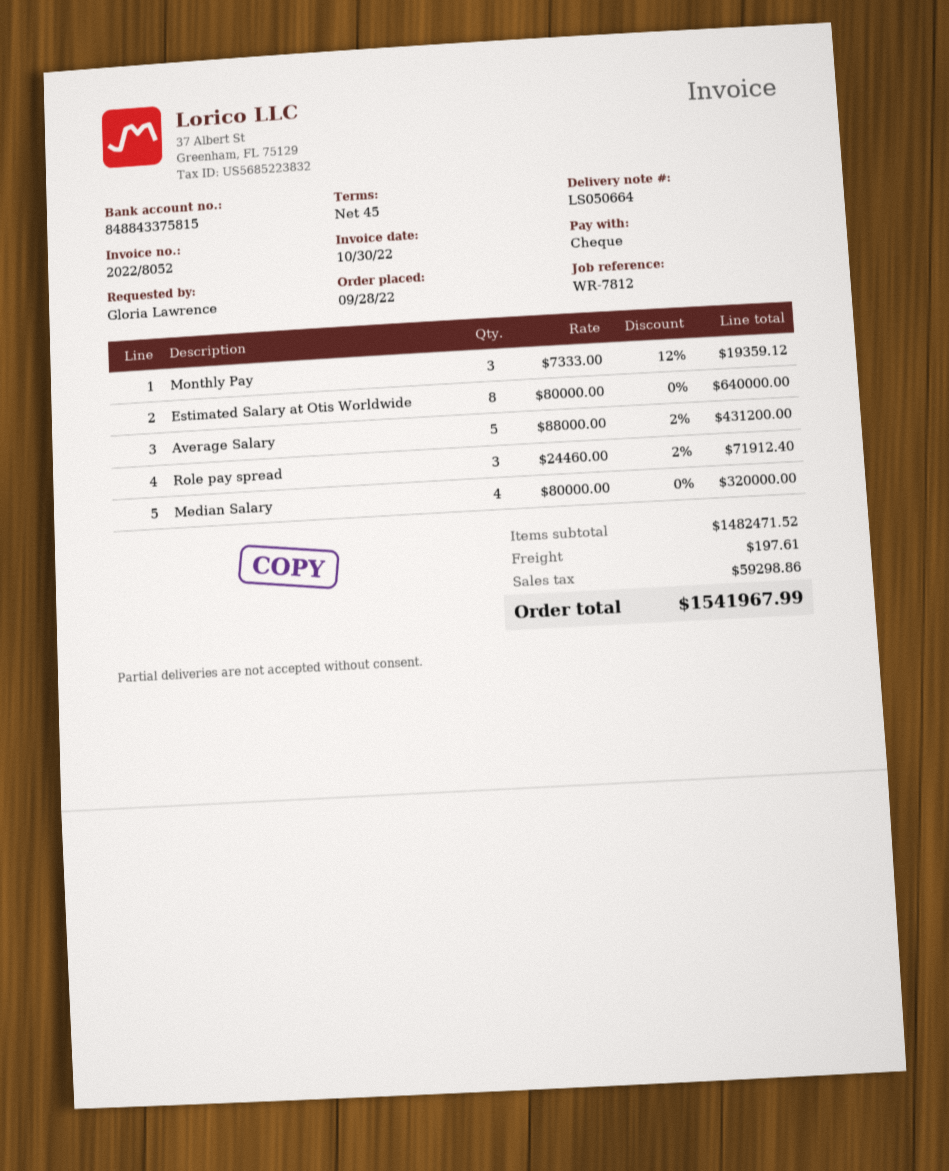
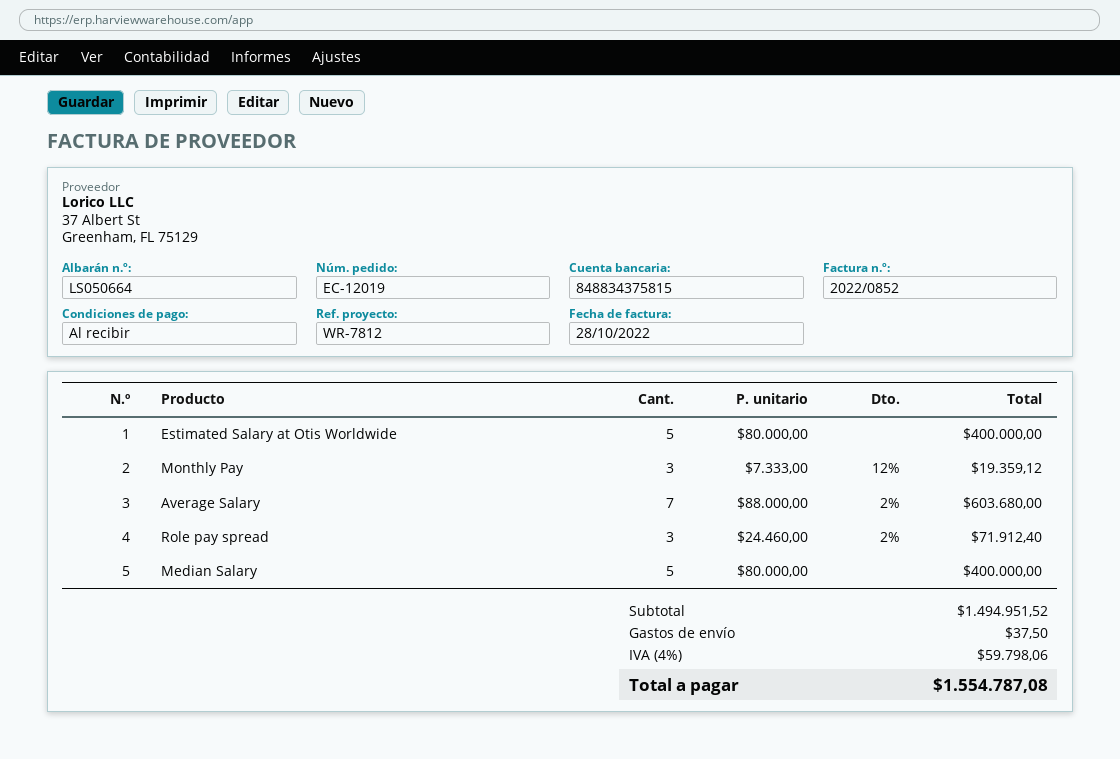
invoice number: 2022/8052 -> 2022/0852
invoice date: 2022-10-30 -> 2022-10-28
payment terms: 45 days -> on receipt
bank account: 848843375815 -> 848834375815
Estimated Salary at Otis Worldwide: 8 x 80000.00 = 640000.00 -> 5 x 80000.00 = 400000.00
Average Salary: 5 x 88000.00 - 2% = 431200.00 -> 7 x 88000.00 - 2% = 603680.00
Median Salary: 4 x 80000.00 = 320000.00 -> 5 x 80000.00 = 400000.00
subtotal: 1482471.52 -> 1494951.52
shipping: 197.61 -> 37.50
tax: 59298.86 -> 59798.06
total: 1541967.99 -> 1554787.08

